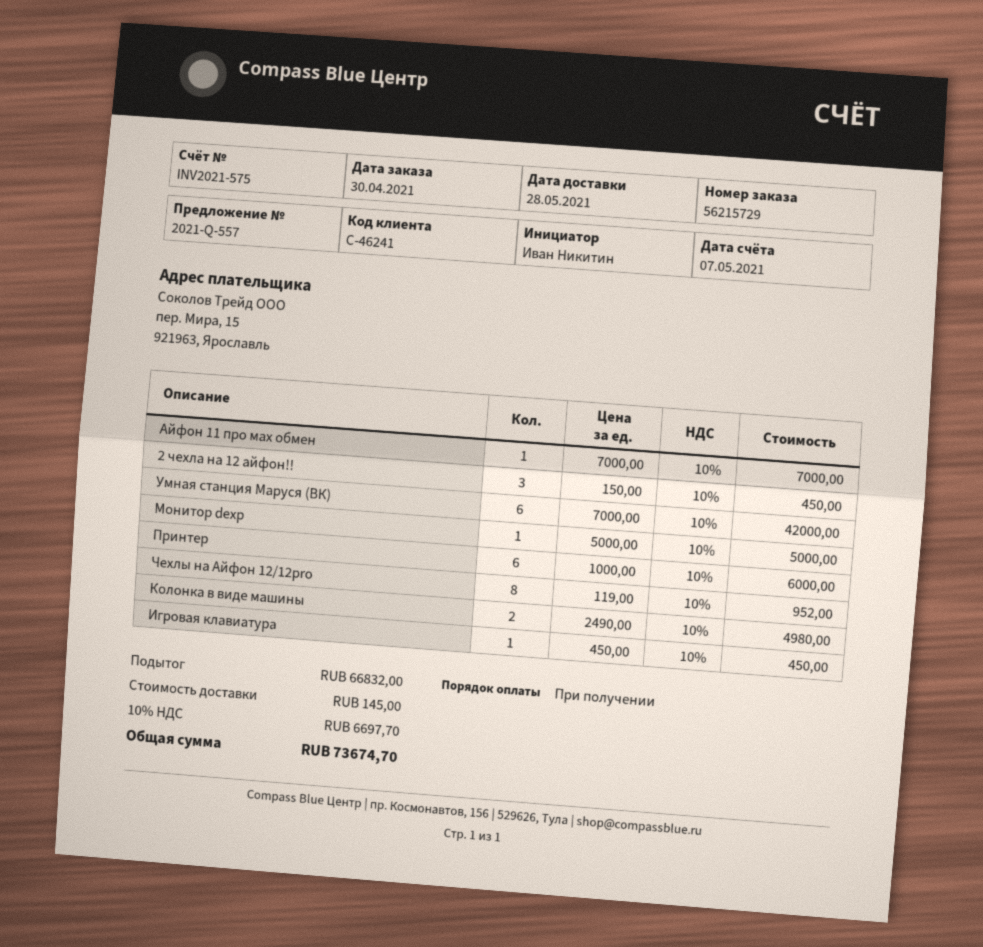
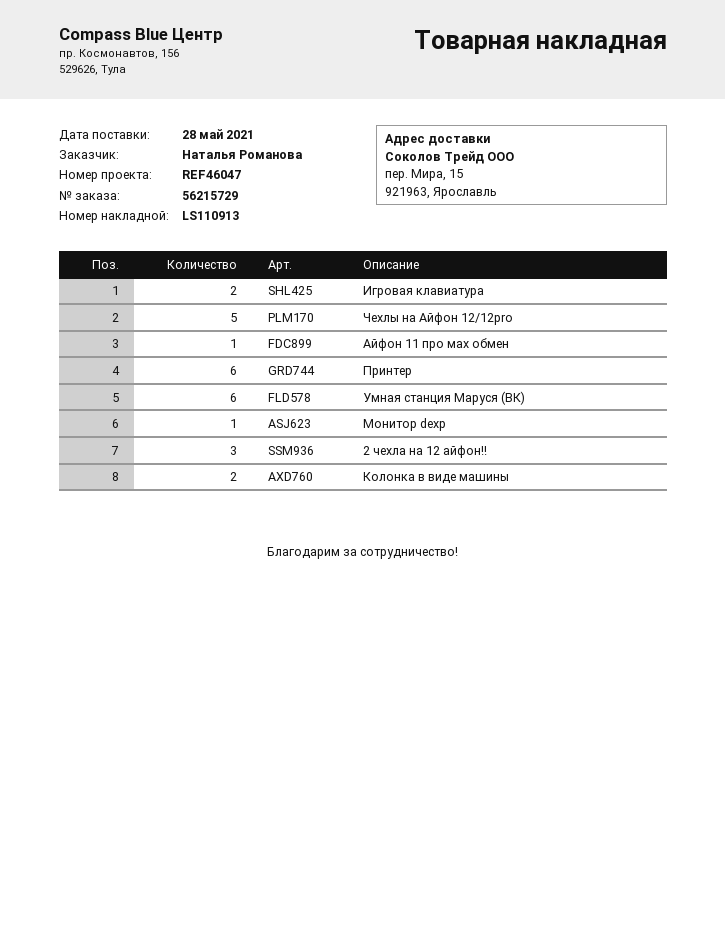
ordered by: Иван Никитин -> Наталья Романова
Чехлы на Айфон 12/12pro: 8 -> 5
Игровая клавиатура: 1 -> 2

